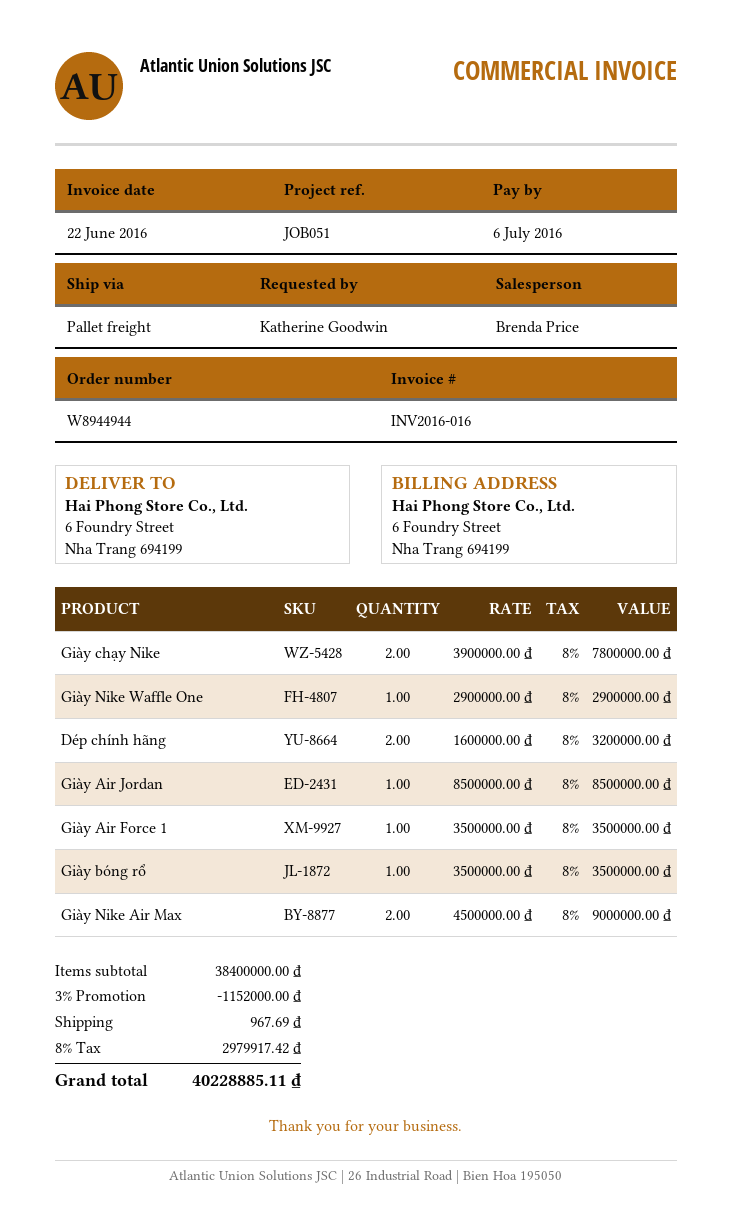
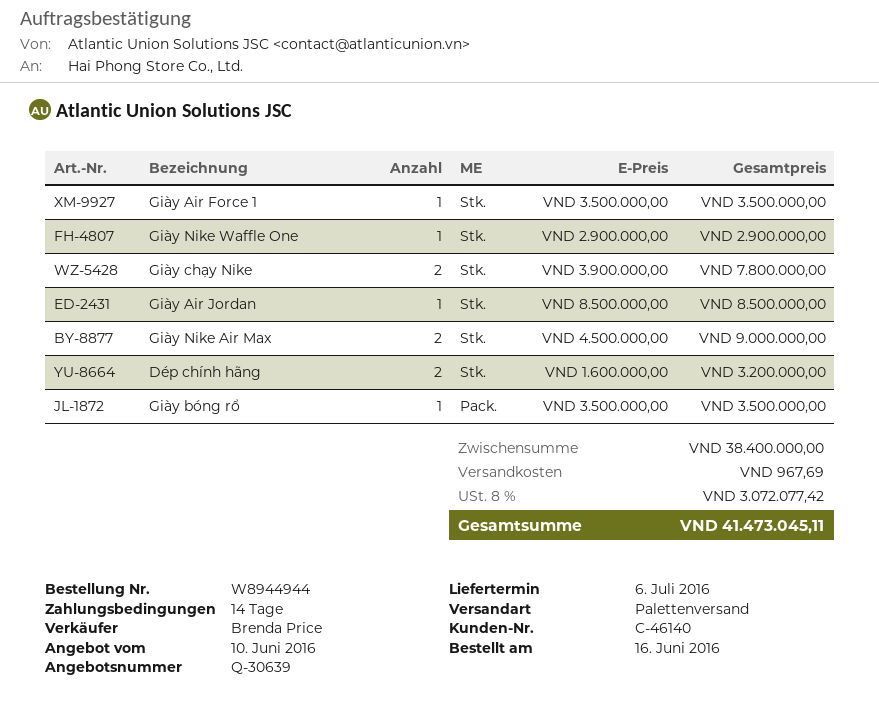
discount: 3% = 1152000.00 -> none
tax: 8% = 2979917.42 -> 8% = 3072077.42
total: 40228885.11 -> 41473045.11

